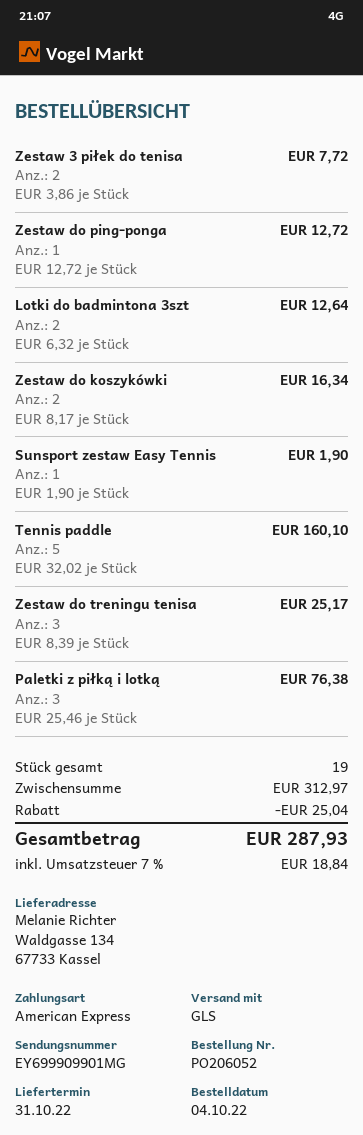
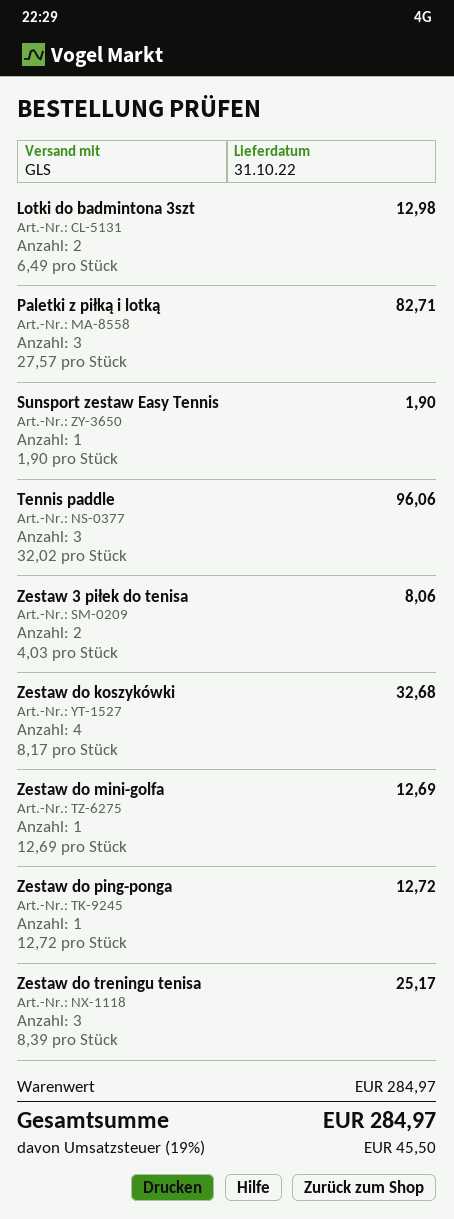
Zestaw 3 piłek do tenisa: 2 x 3.86 = 7.72 -> 2 x 4.03 = 8.06
Lotki do badmintona 3szt: 2 x 6.32 = 12.64 -> 2 x 6.49 = 12.98
Zestaw do koszykówki: 2 x 8.17 = 16.34 -> 4 x 8.17 = 32.68
Tennis paddle: 5 x 32.02 = 160.10 -> 3 x 32.02 = 96.06
Paletki z piłką i lotką: 3 x 25.46 = 76.38 -> 3 x 27.57 = 82.71
Zestaw do mini-golfa: none -> 1 x 12.69 = 12.69
subtotal: 312.97 -> 284.97
discount: 25.04 -> none
tax: 7% = 18.84 -> 19% = 45.50
total: 287.93 -> 284.97

